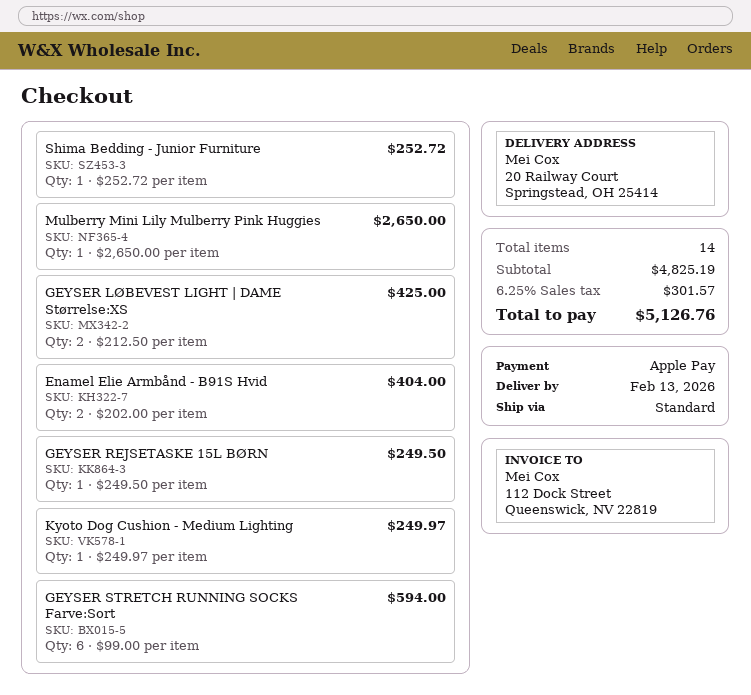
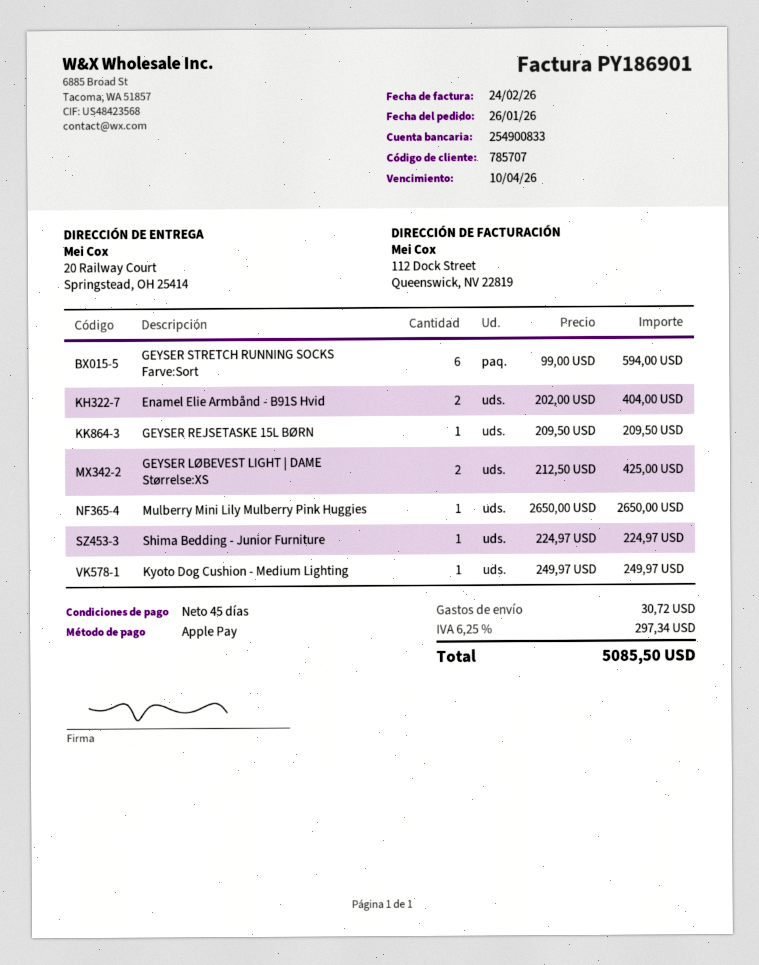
Shima Bedding - Junior Furniture: 1 x 252.72 = 252.72 -> 1 x 224.97 = 224.97
GEYSER REJSETASKE 15L BØRN: 1 x 249.50 = 249.50 -> 1 x 209.50 = 209.50
shipping: none -> 30.72
tax: 6.25% = 301.57 -> 6.25% = 297.34
total: 5126.76 -> 5085.50

